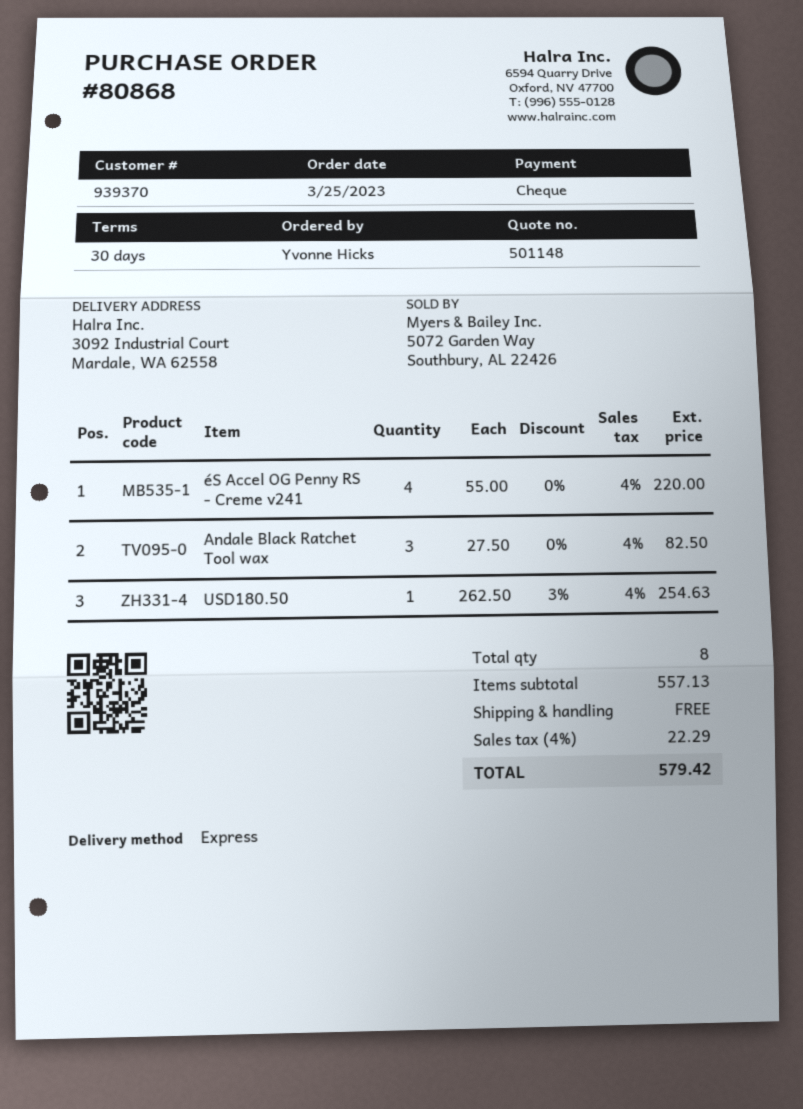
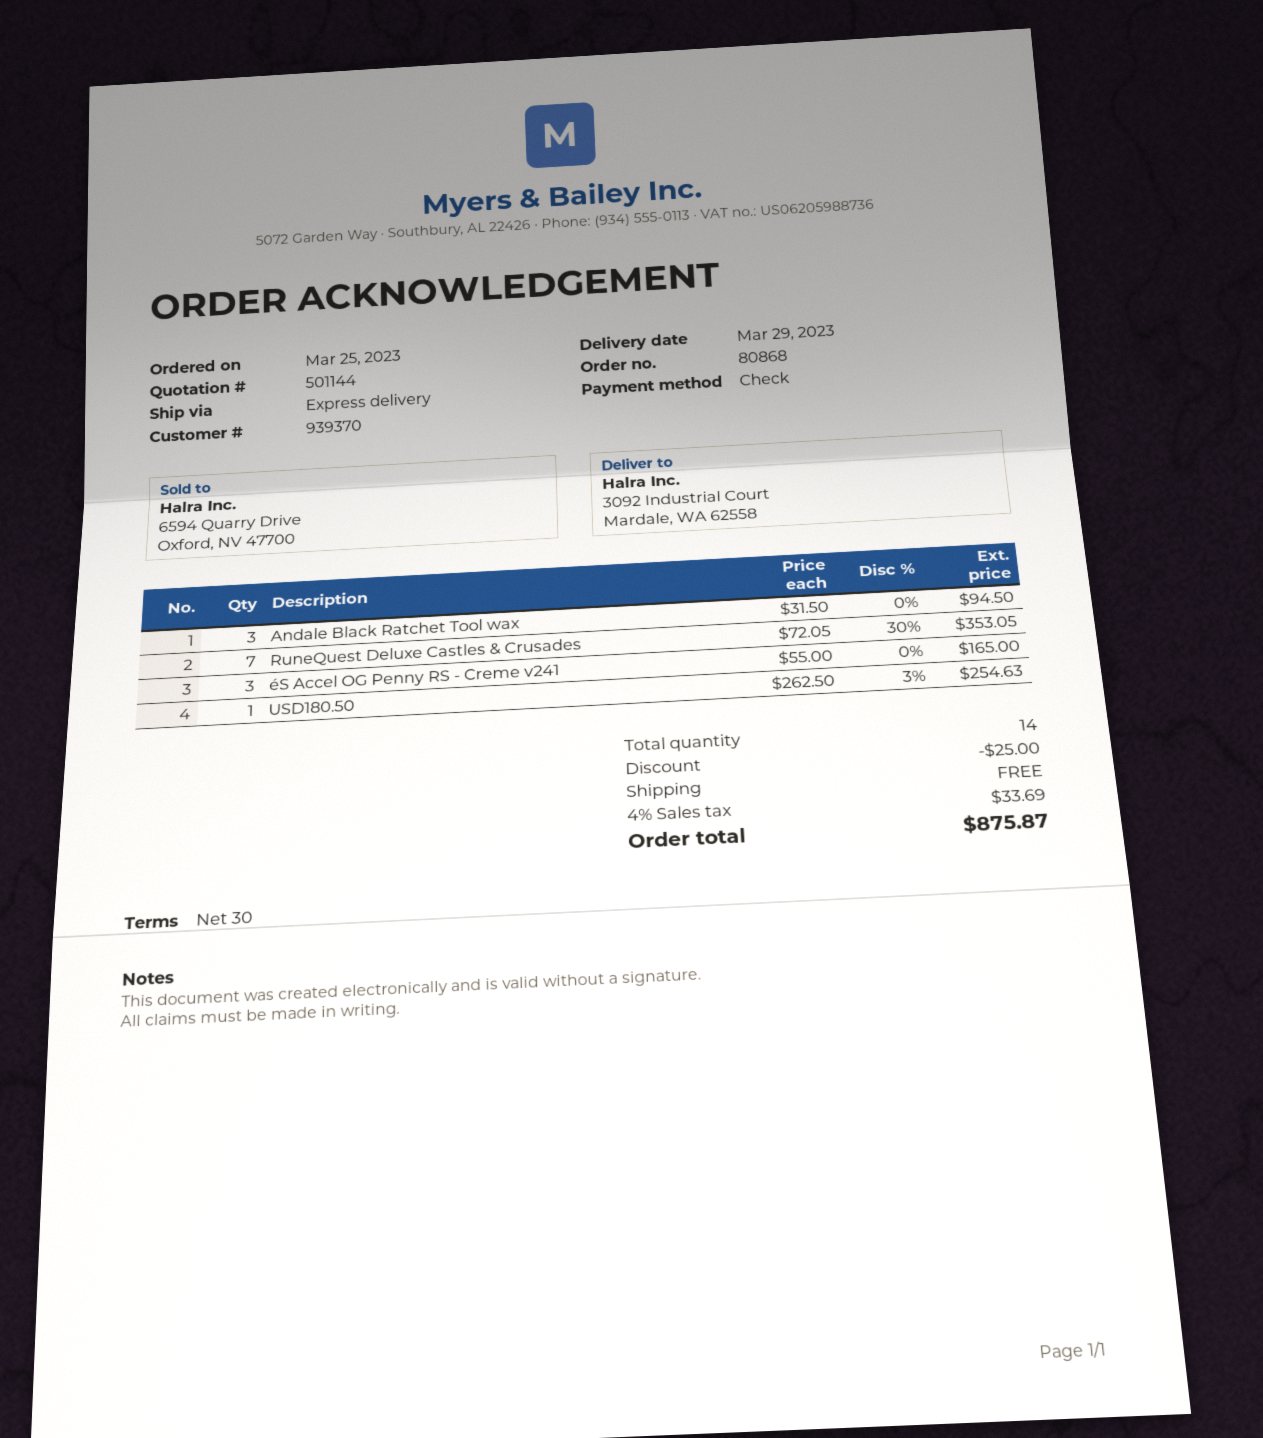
quote number: 501148 -> 501144
éS Accel OG Penny RS - Creme v241: 4 x 55.00 = 220.00 -> 3 x 55.00 = 165.00
Andale Black Ratchet Tool wax: 3 x 27.50 = 82.50 -> 3 x 31.50 = 94.50
RuneQuest Deluxe Castles & Crusades: none -> 7 x 72.05 - 30% = 353.05
total quantity: 8 -> 14
discount: none -> 25.00
tax: 4% = 22.29 -> 4% = 33.69
total: 579.42 -> 875.87

